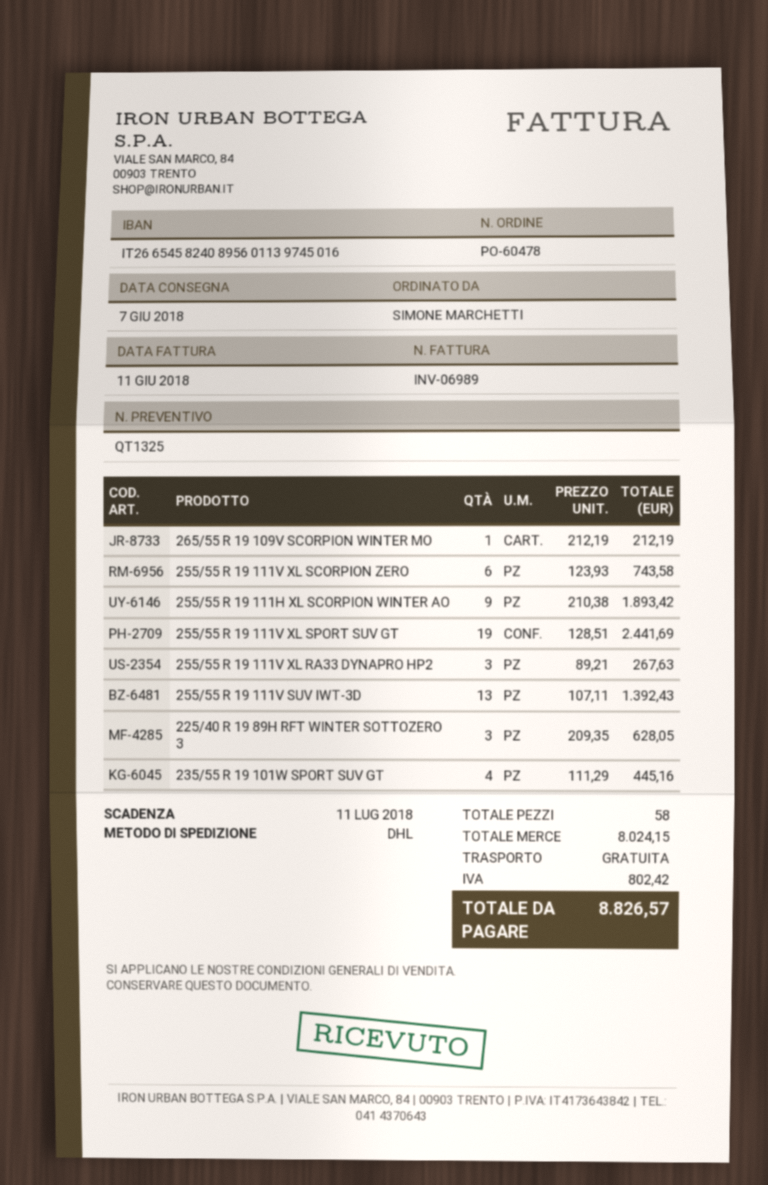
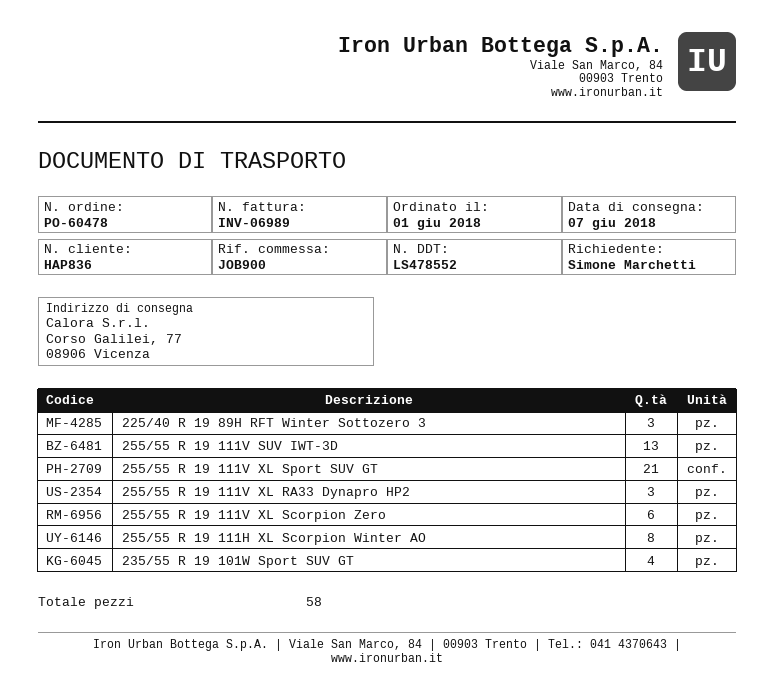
265/55 R 19 109V SCORPION WINTER MO: 1 -> none
255/55 R 19 111H XL SCORPION WINTER AO: 9 -> 8
255/55 R 19 111V XL SPORT SUV GT: 19 -> 21

